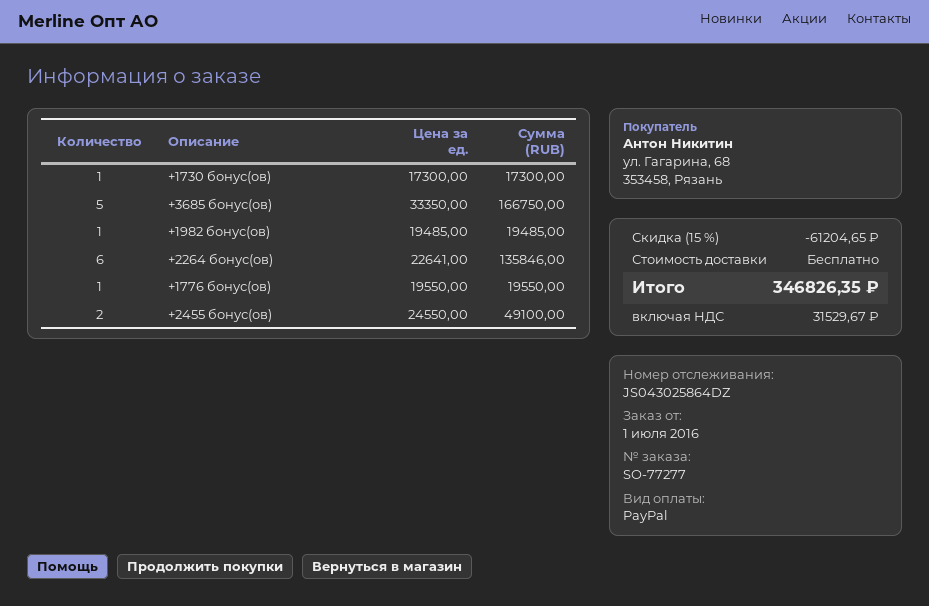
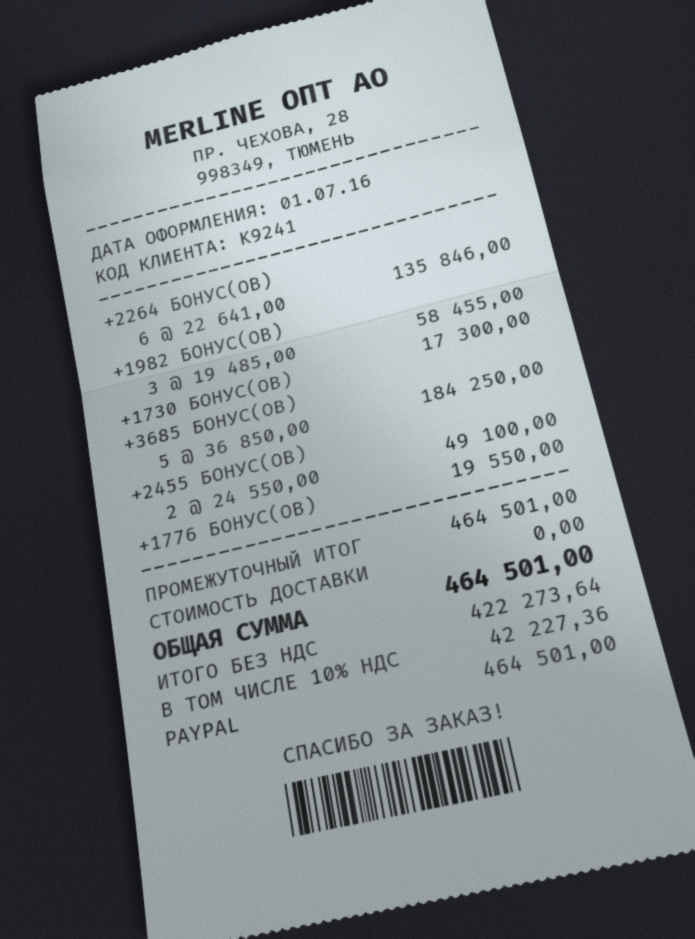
+3685 бонус(ов): 5 x 33350.00 = 166750.00 -> 5 x 36850.00 = 184250.00
+1982 бонус(ов): 1 x 19485.00 = 19485.00 -> 3 x 19485.00 = 58455.00
discount: 15% = 61204.65 -> none
tax: 31529.67 -> 42227.36
total: 346826.35 -> 464501.00

